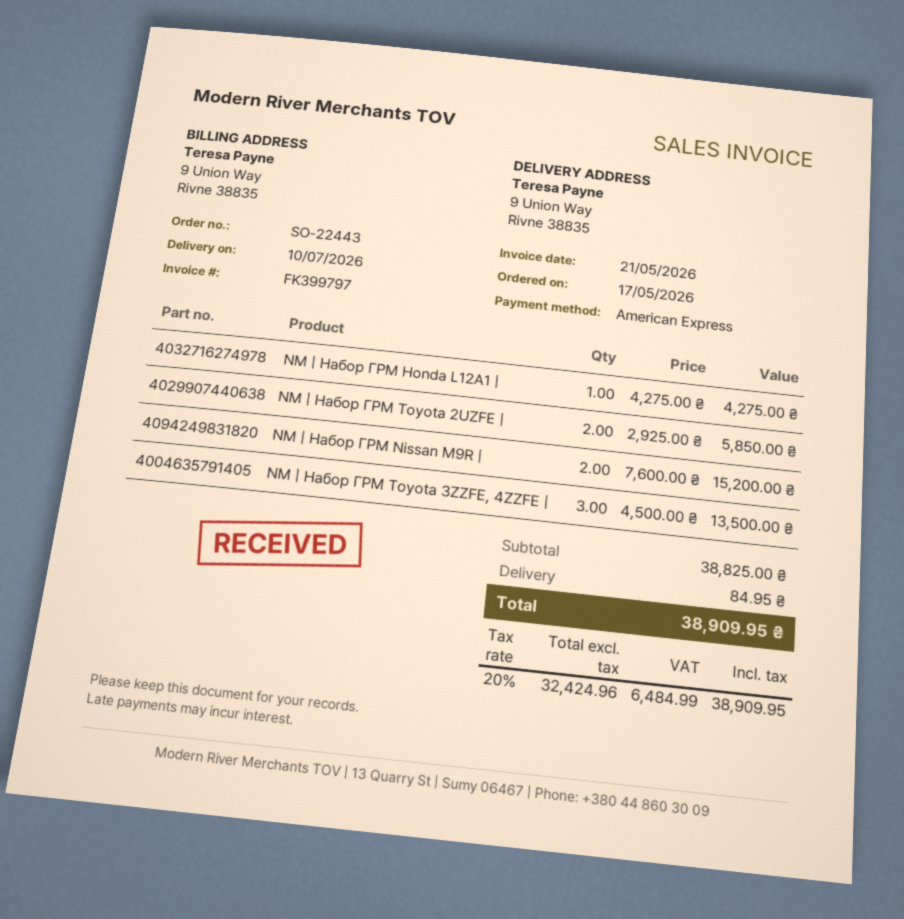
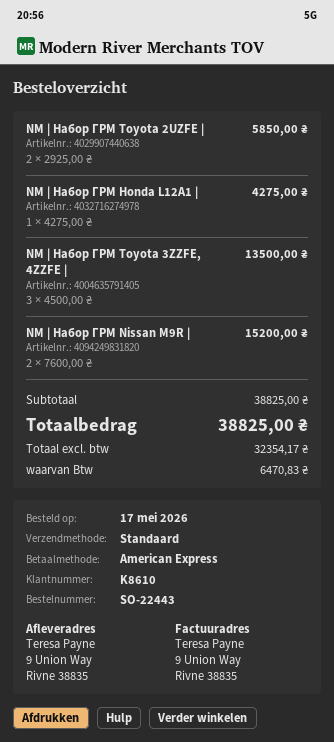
shipping: 84.95 -> none
net: 32424.96 -> 32354.17
tax: 6484.99 -> 6470.83
total: 38909.95 -> 38825.00

